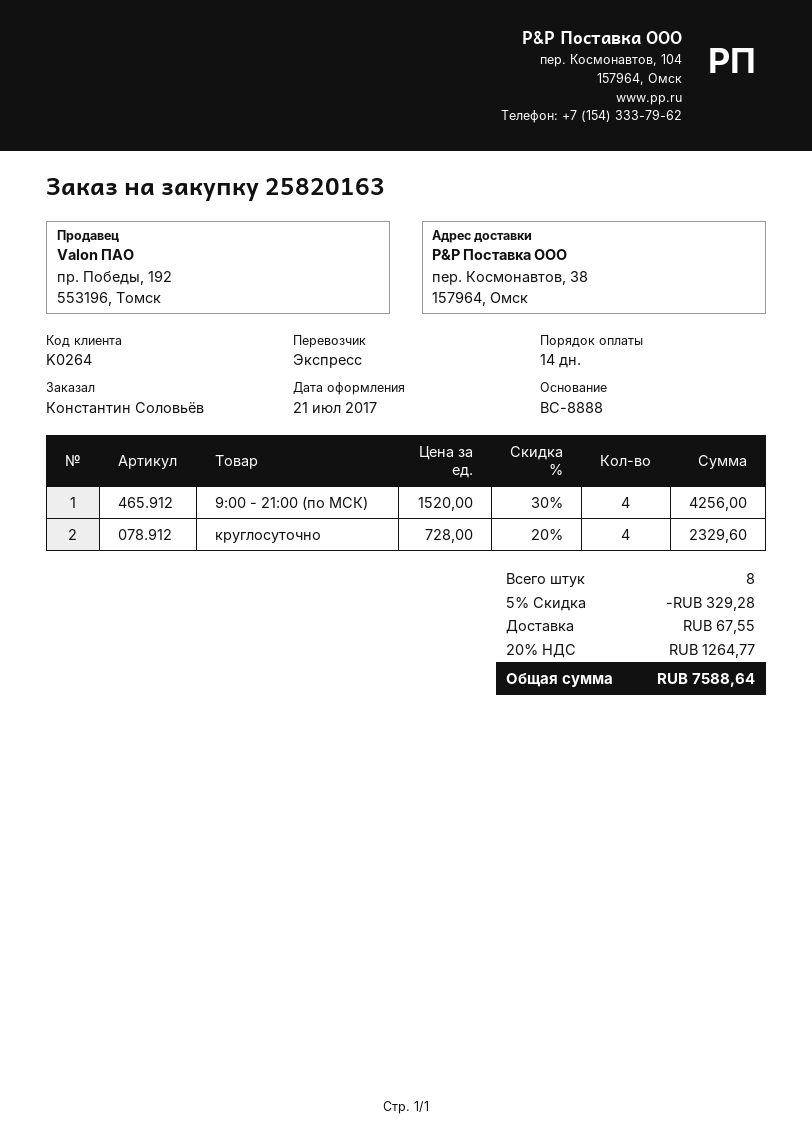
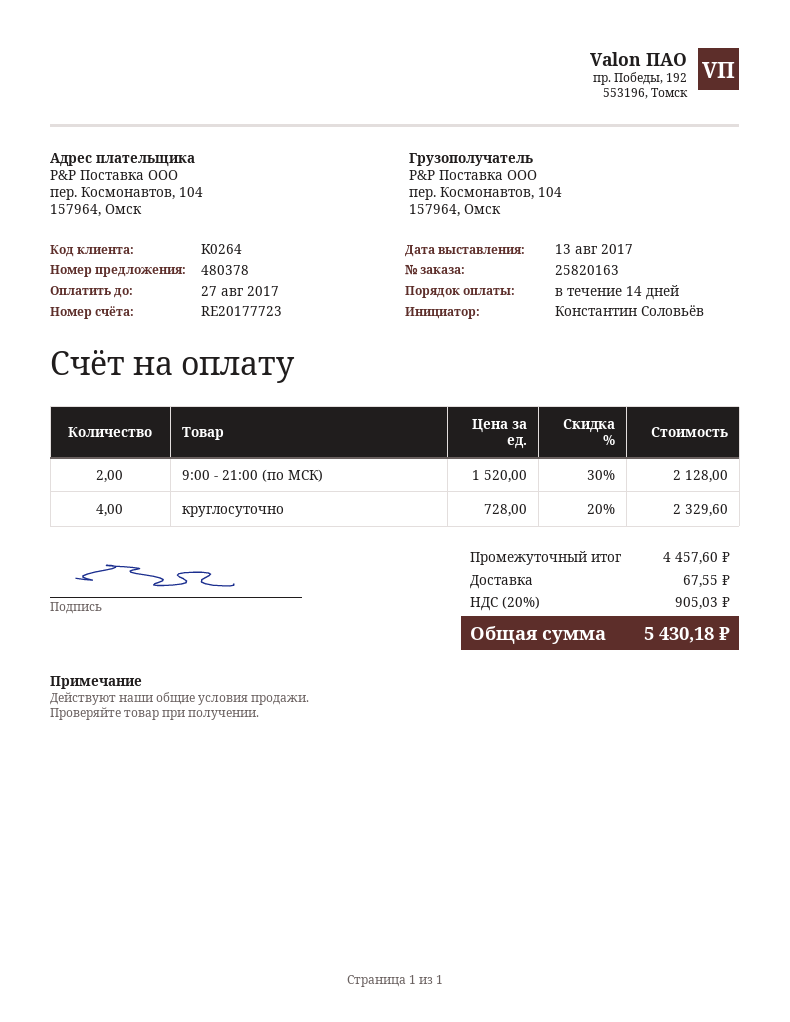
ship to: пер. Космонавтов, 38, 157964, Омск -> пер. Космонавтов, 104, 157964, Омск
9:00 - 21:00 (по МСК): 4 x 1520.00 - 30% = 4256.00 -> 2 x 1520.00 - 30% = 2128.00
discount: 5% = 329.28 -> none
tax: 20% = 1264.77 -> 20% = 905.03
total: 7588.64 -> 5430.18

